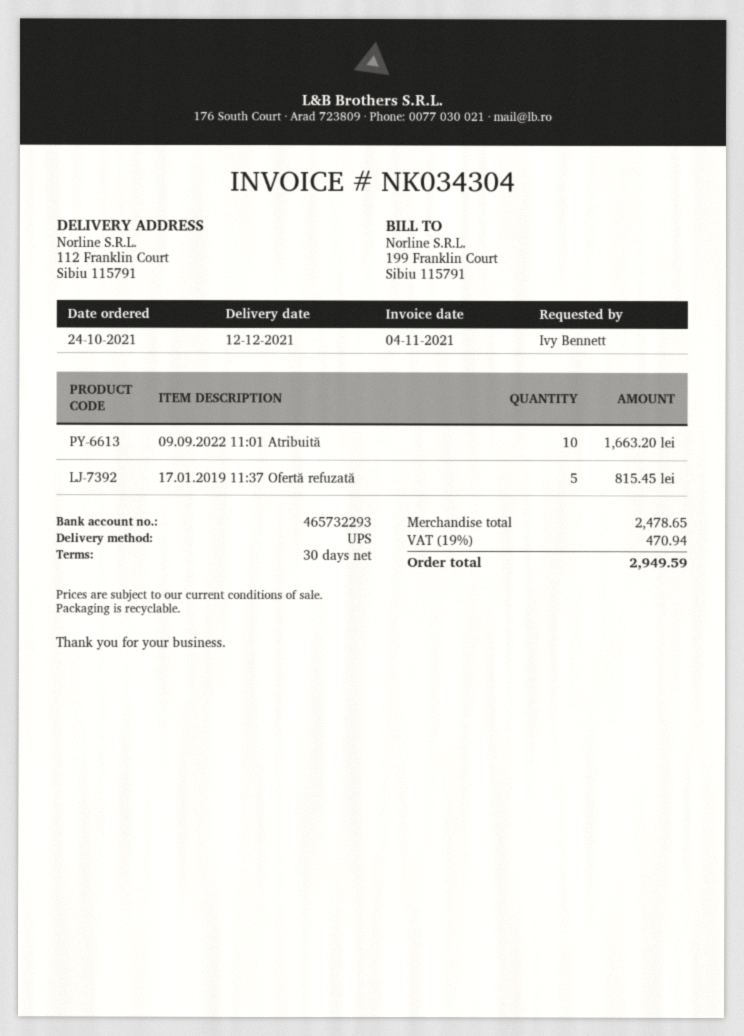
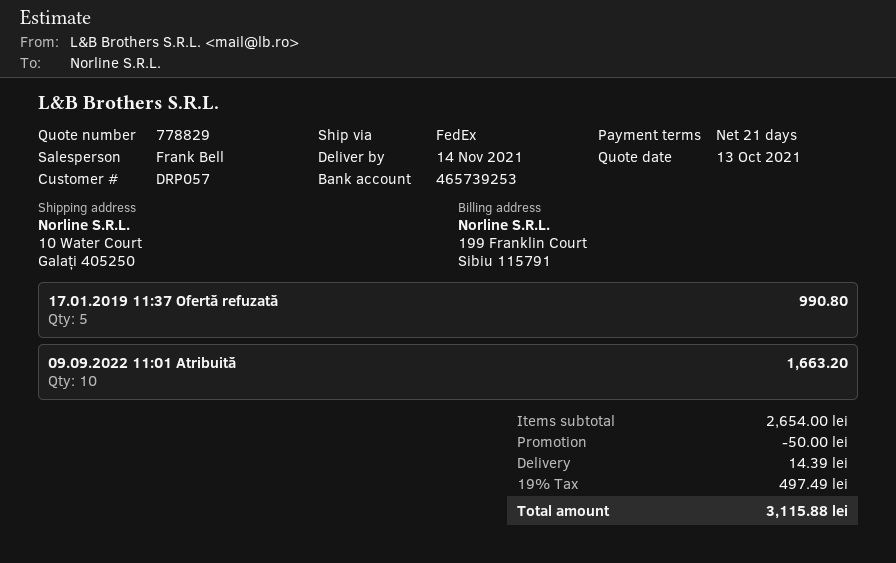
delivery date: 2021-12-12 -> 2021-11-14
payment terms: 30 days -> 21 days
bank account: 465732293 -> 465739253
shipping method: UPS -> FedEx
ship to: 112 Franklin Court, Sibiu 115791 -> 10 Water Court, Galați 405250
17.01.2019 11:37 Ofertă refuzată: 5 for 815.45 -> 5 for 990.80
subtotal: 2478.65 -> 2654.00
discount: none -> 50.00
shipping: none -> 14.39
tax: 19% = 470.94 -> 19% = 497.49
total: 2949.59 -> 3115.88

